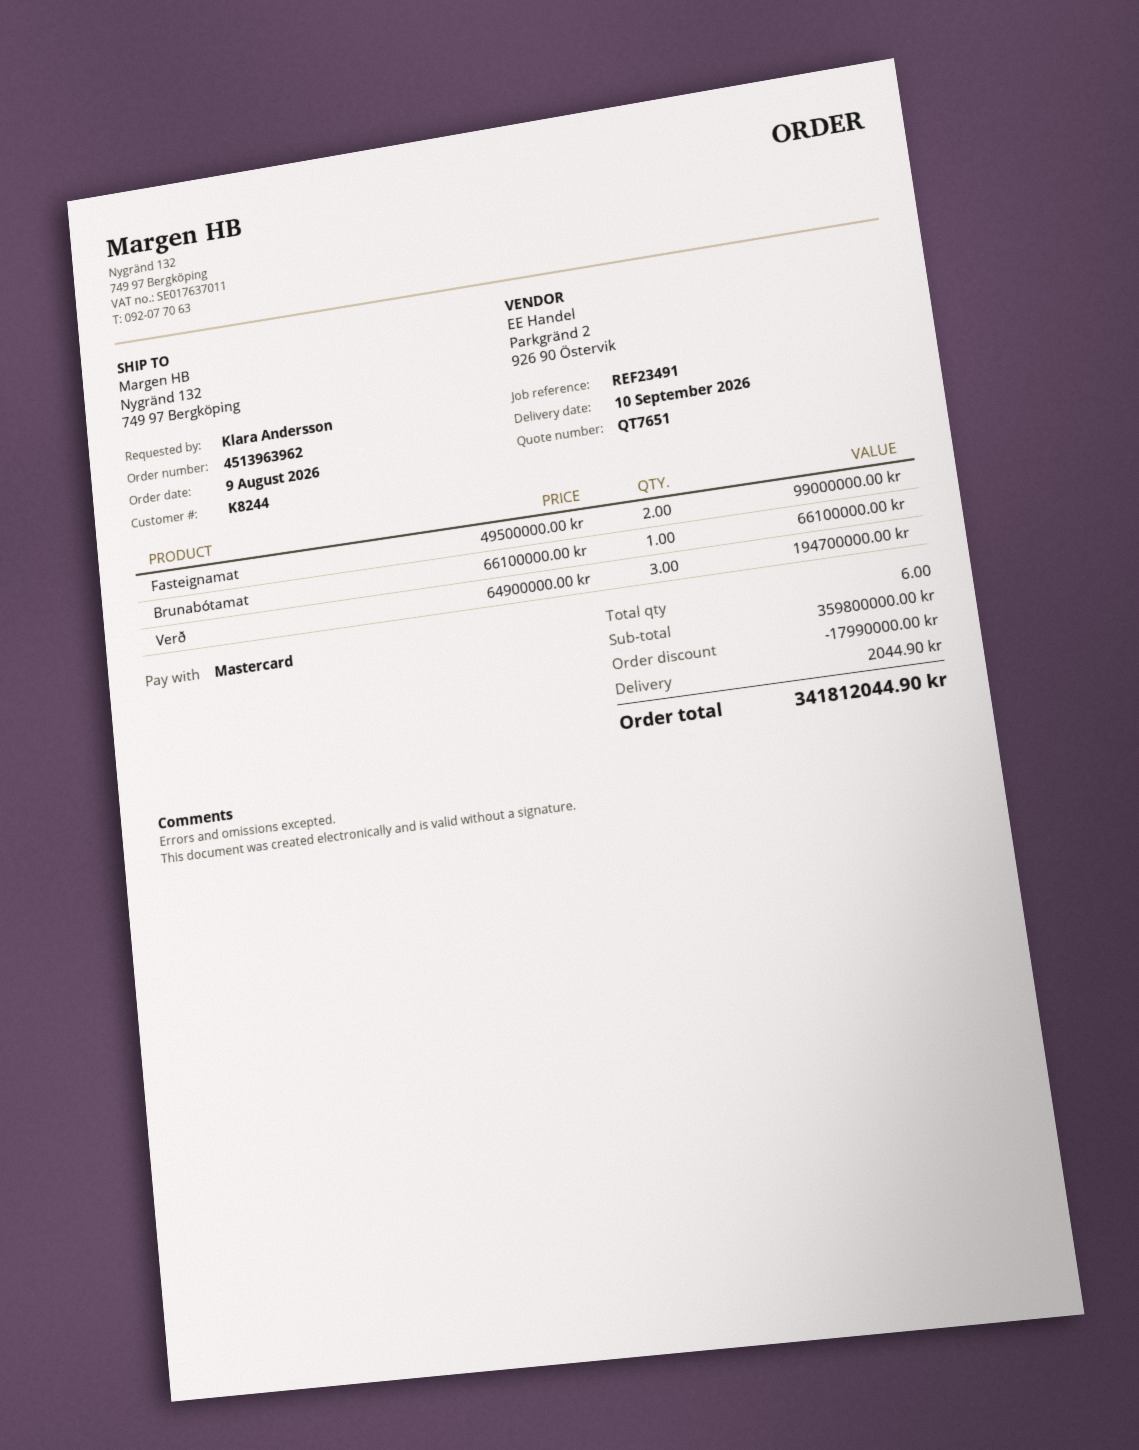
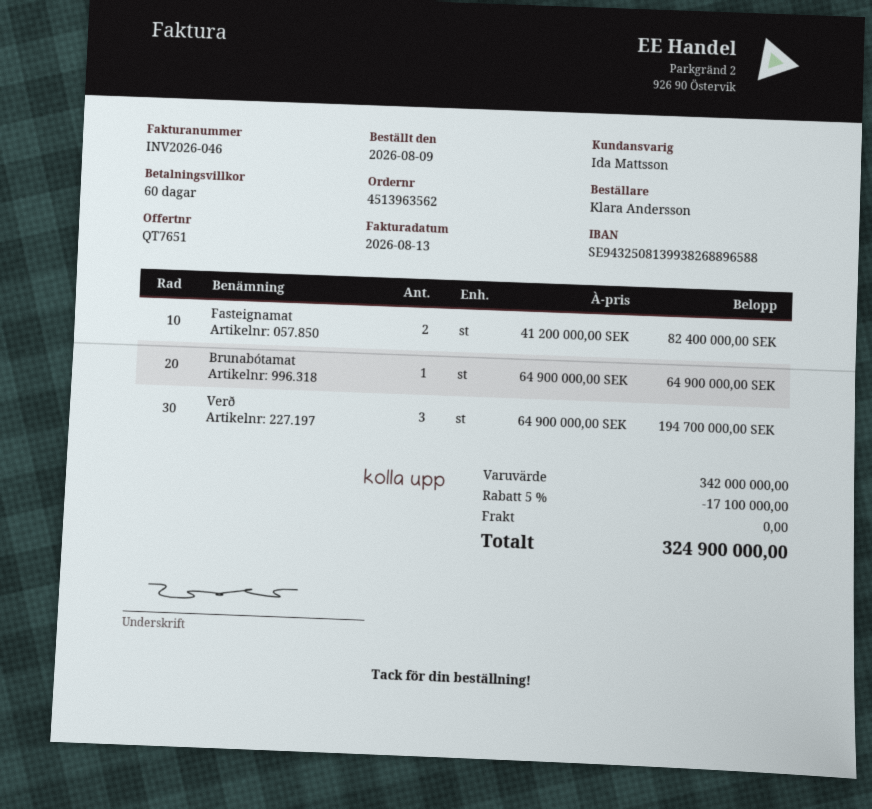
order number: 4513963962 -> 4513963562
Fasteignamat: 2 x 49500000.00 = 99000000.00 -> 2 x 41200000.00 = 82400000.00
Brunabótamat: 1 x 66100000.00 = 66100000.00 -> 1 x 64900000.00 = 64900000.00
subtotal: 359800000.00 -> 342000000.00
discount: 17990000.00 -> 17100000.00
shipping: 2044.90 -> 0.00
total: 341812044.90 -> 324900000.00

